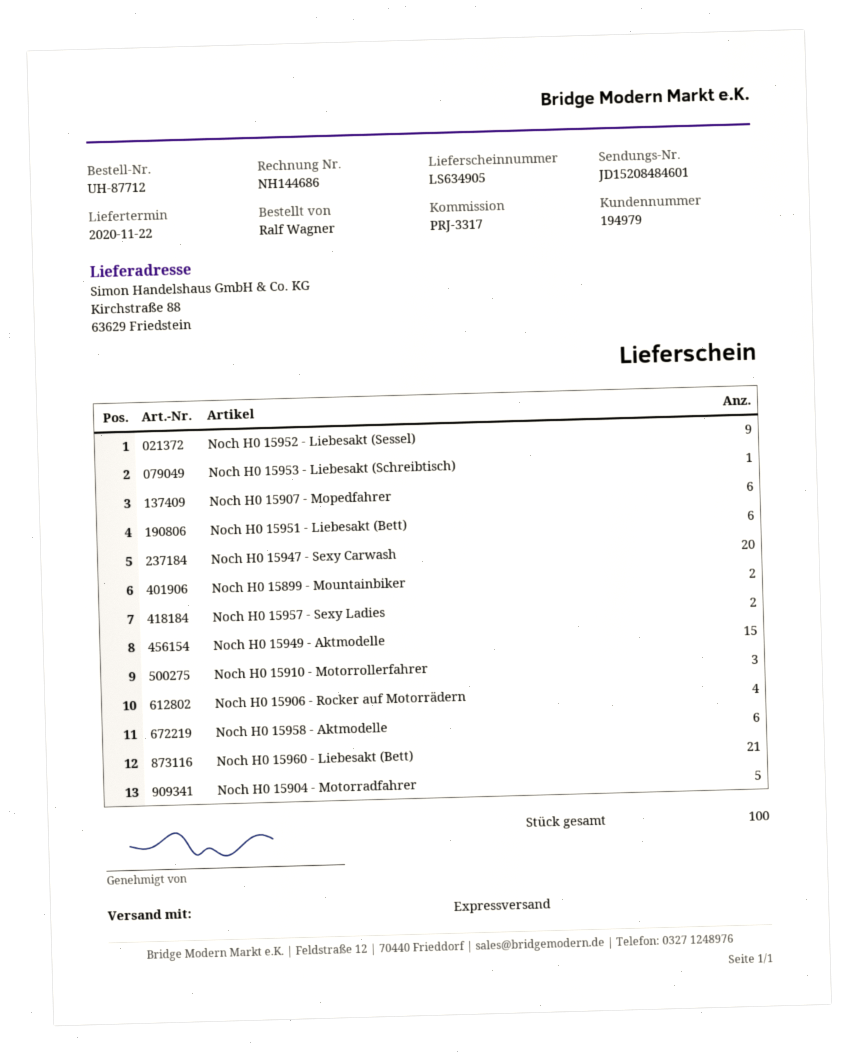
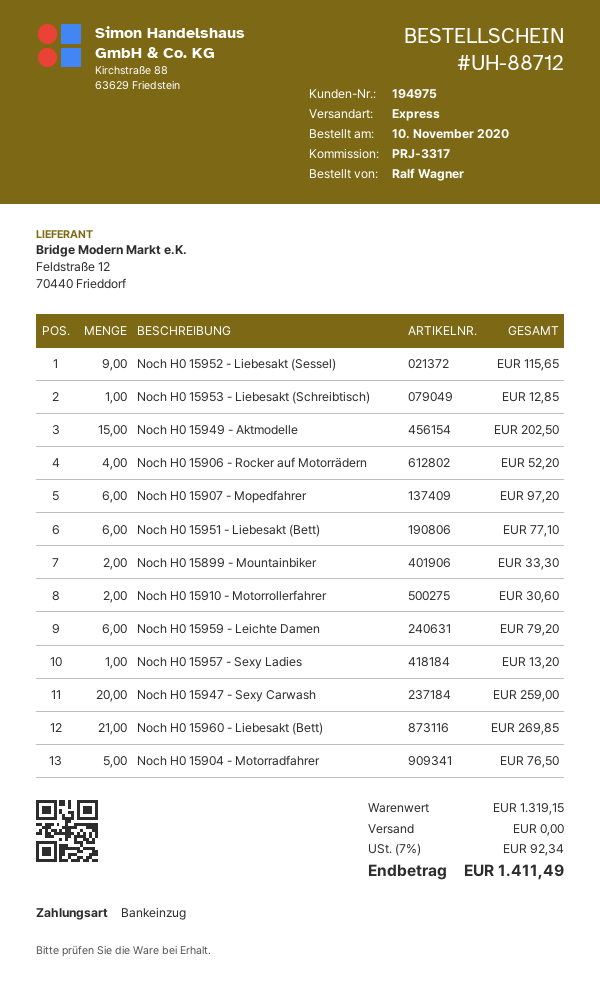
order number: UH-87712 -> UH-88712
customer number: 194979 -> 194975
Noch H0 15957 - Sexy Ladies: 2 -> 1
Noch H0 15910 - Motorrollerfahrer: 3 -> 2
Noch H0 15958 - Aktmodelle: 6 -> none
Noch H0 15959 - Leichte Damen: none -> 6

